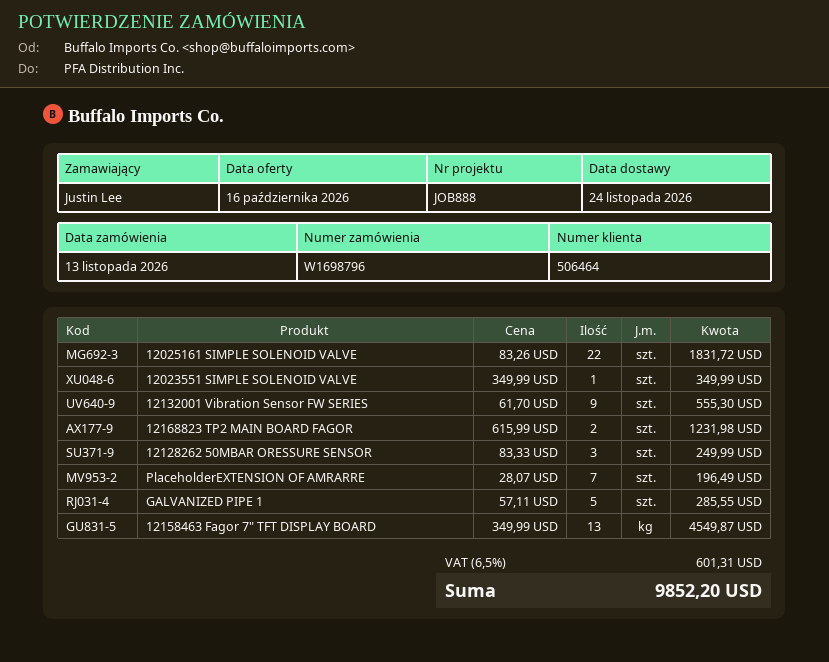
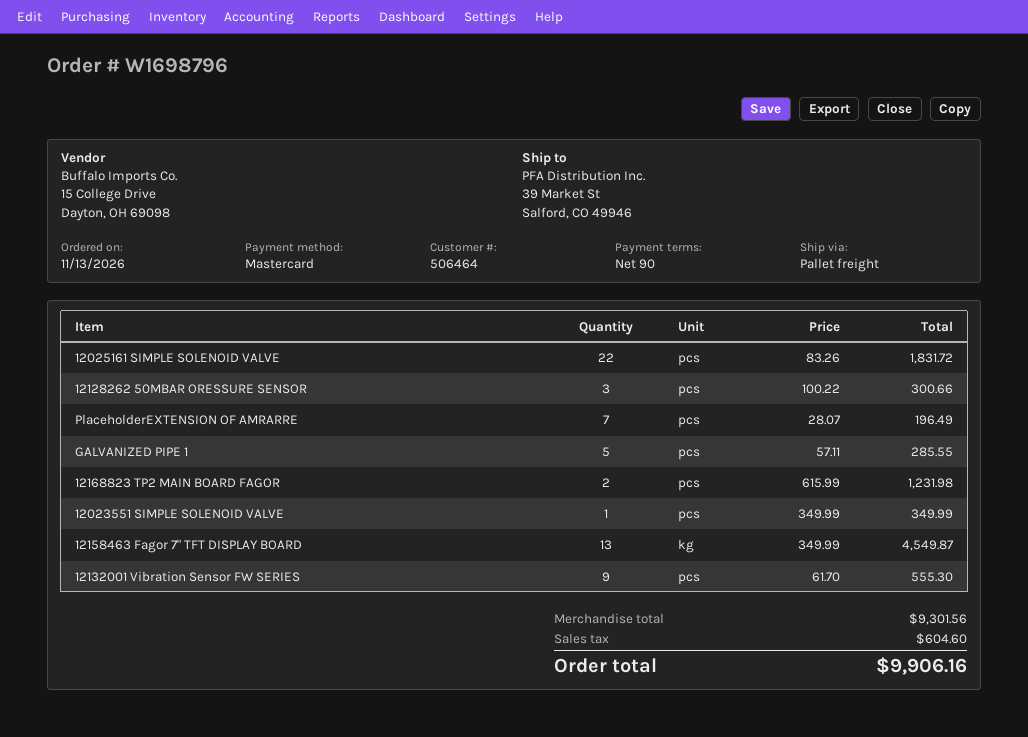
12128262 50MBAR ORESSURE SENSOR: 3 x 83.33 = 249.99 -> 3 x 100.22 = 300.66
tax: 601.31 -> 604.60
total: 9852.20 -> 9906.16

